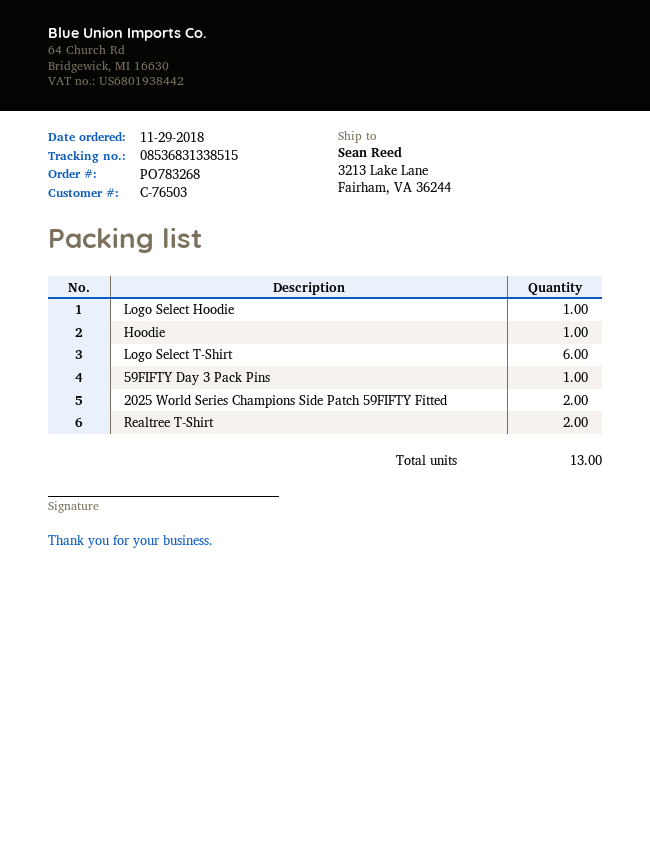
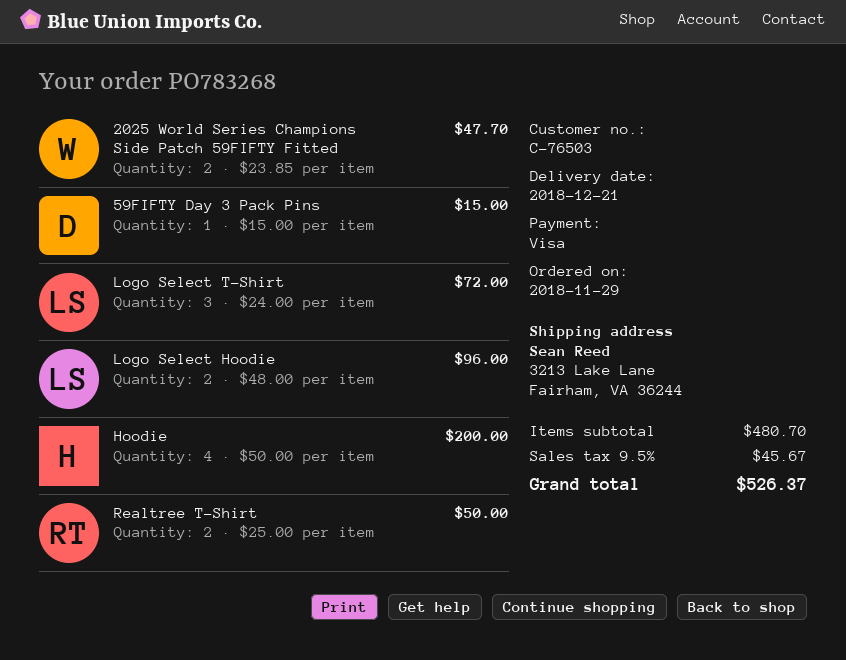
Logo Select Hoodie: 1 -> 2
Hoodie: 1 -> 4
Logo Select T-Shirt: 6 -> 3

